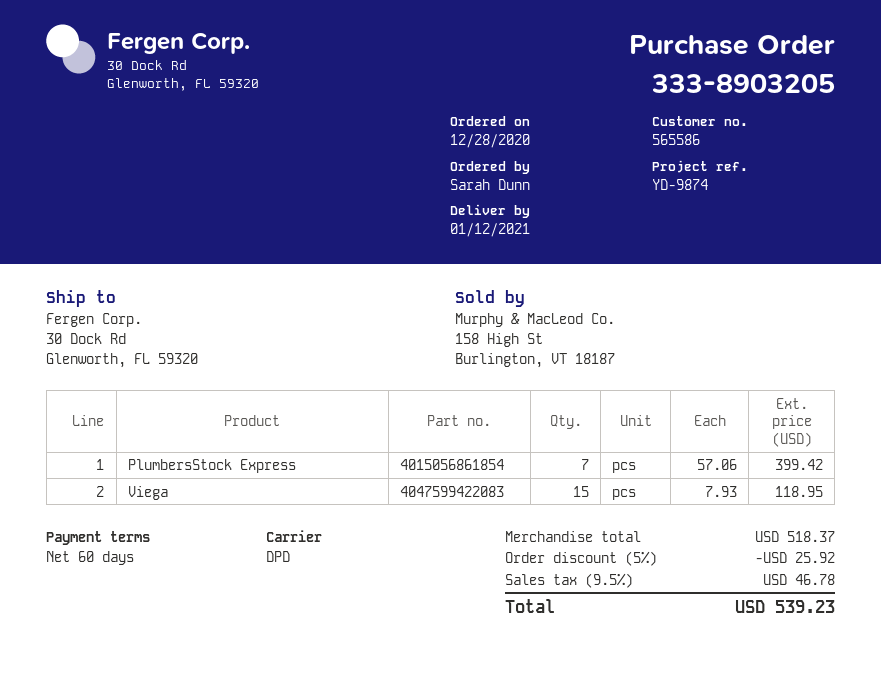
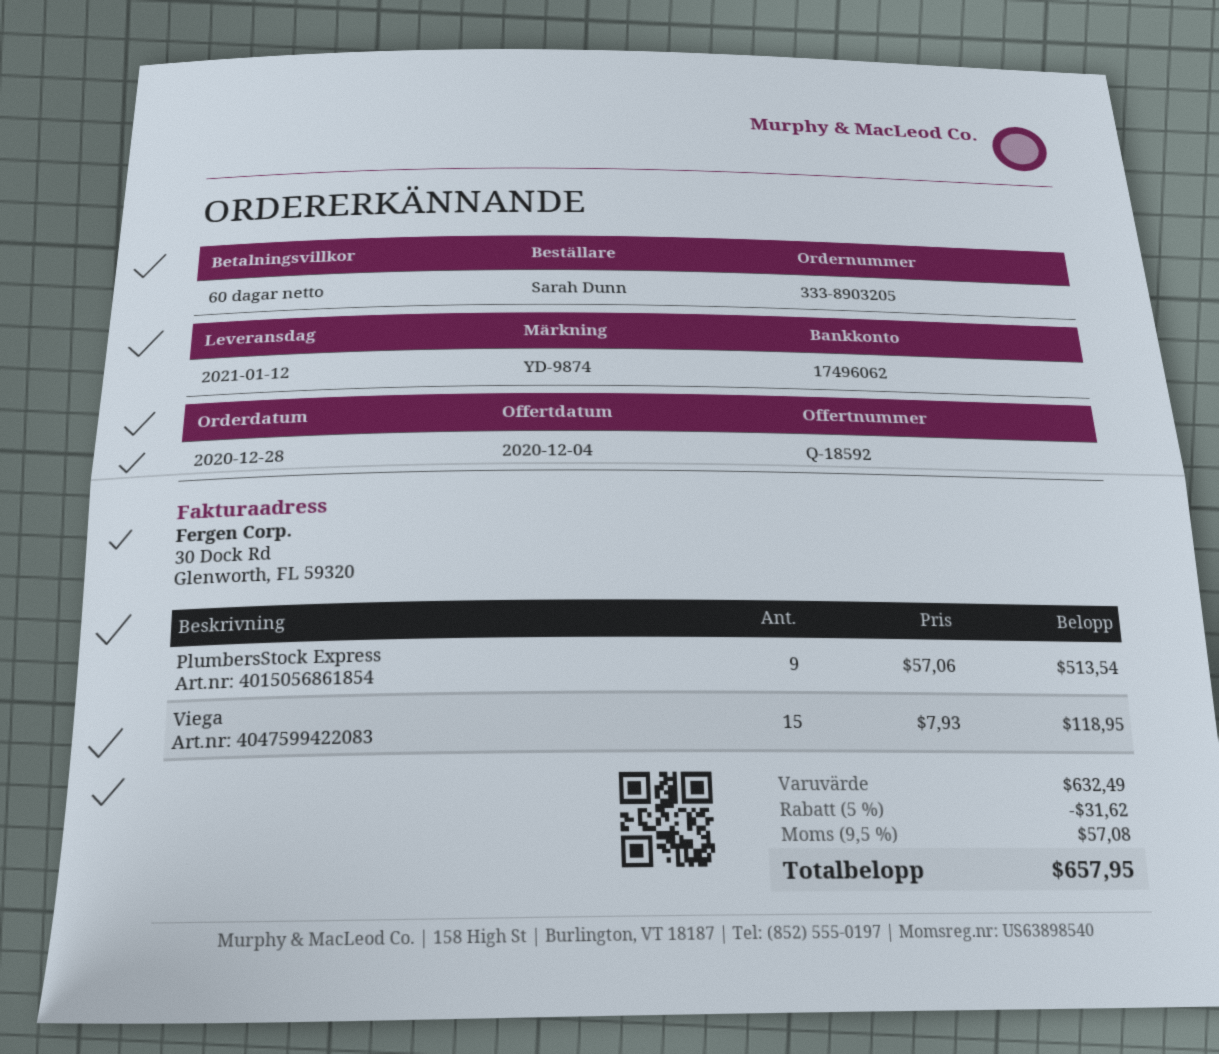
PlumbersStock Express: 7 x 57.06 = 399.42 -> 9 x 57.06 = 513.54
subtotal: 518.37 -> 632.49
discount: 5% = 25.92 -> 5% = 31.62
tax: 9.5% = 46.78 -> 9.5% = 57.08
total: 539.23 -> 657.95

